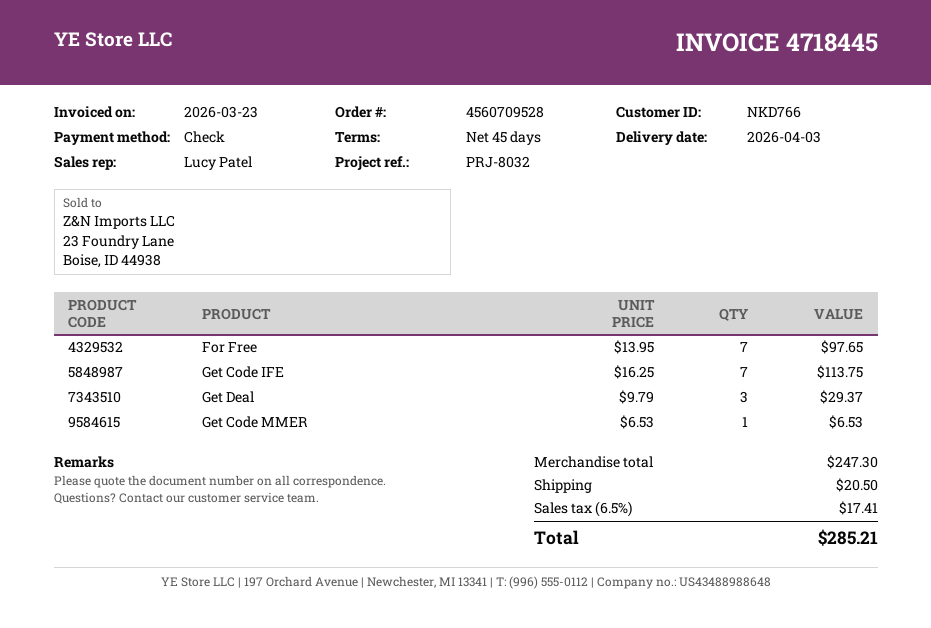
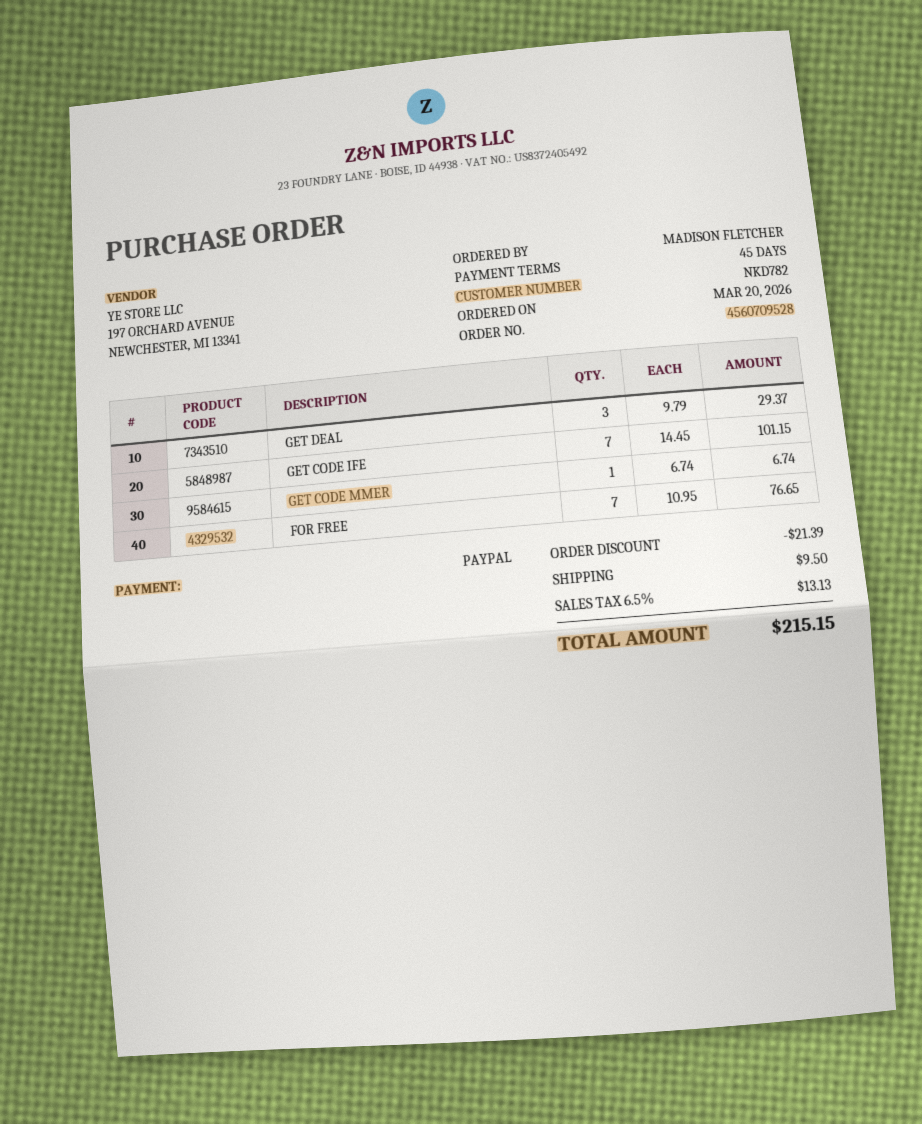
customer number: NKD766 -> NKD782
payment method: cheque -> PayPal
For Free: 7 x 13.95 = 97.65 -> 7 x 10.95 = 76.65
Get Code IFE: 7 x 16.25 = 113.75 -> 7 x 14.45 = 101.15
Get Code MMER: 1 x 6.53 = 6.53 -> 1 x 6.74 = 6.74
discount: none -> 21.39
shipping: 20.50 -> 9.50
tax: 6.5% = 17.41 -> 6.5% = 13.13
total: 285.21 -> 215.15

